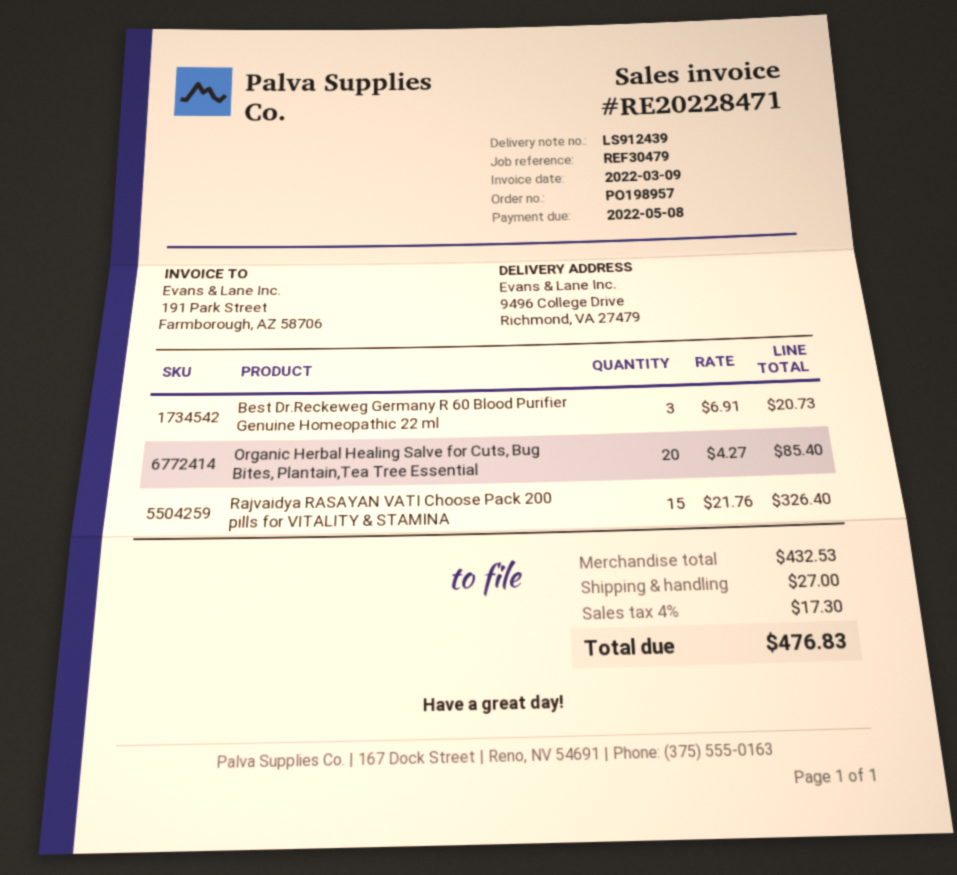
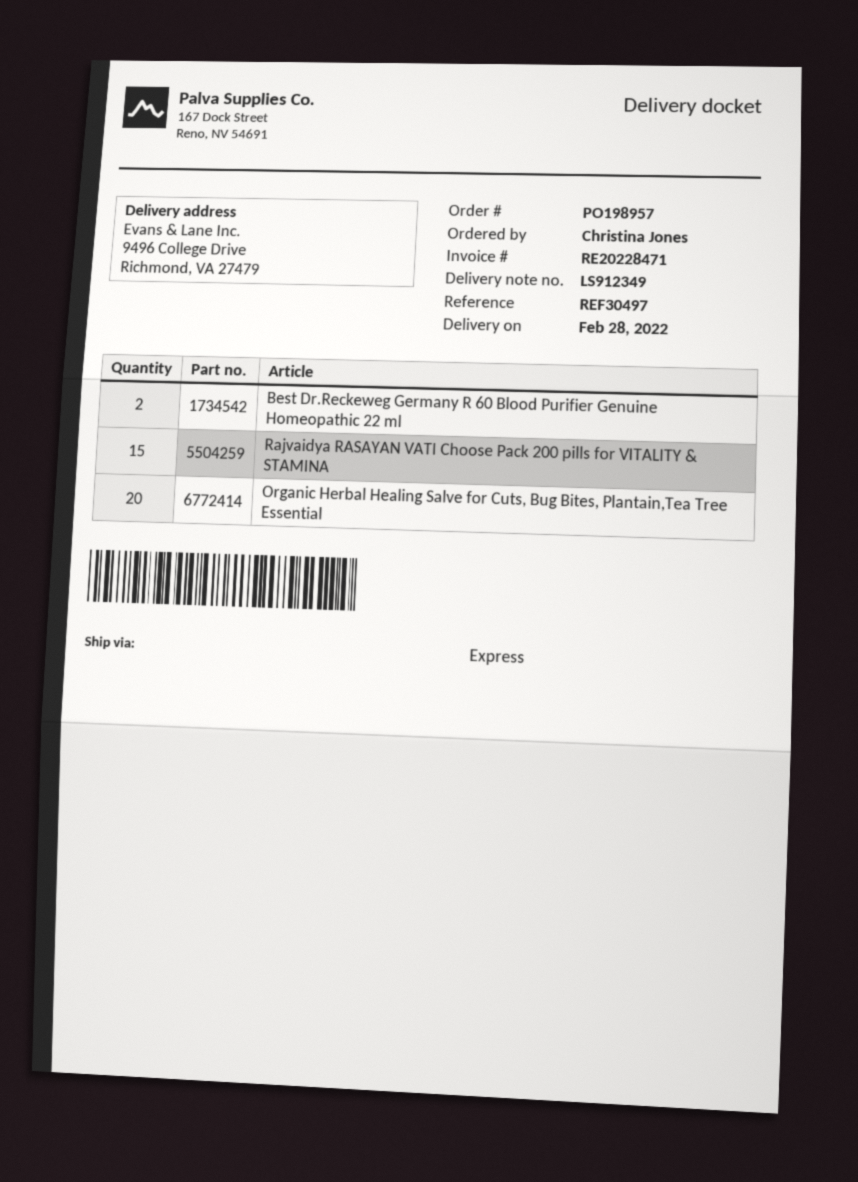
delivery note number: LS912439 -> LS912349
reference: REF30479 -> REF30497
Best Dr.Reckeweg Germany R 60 Blood Purifier Genuine Homeopathic 22 ml: 3 -> 2

